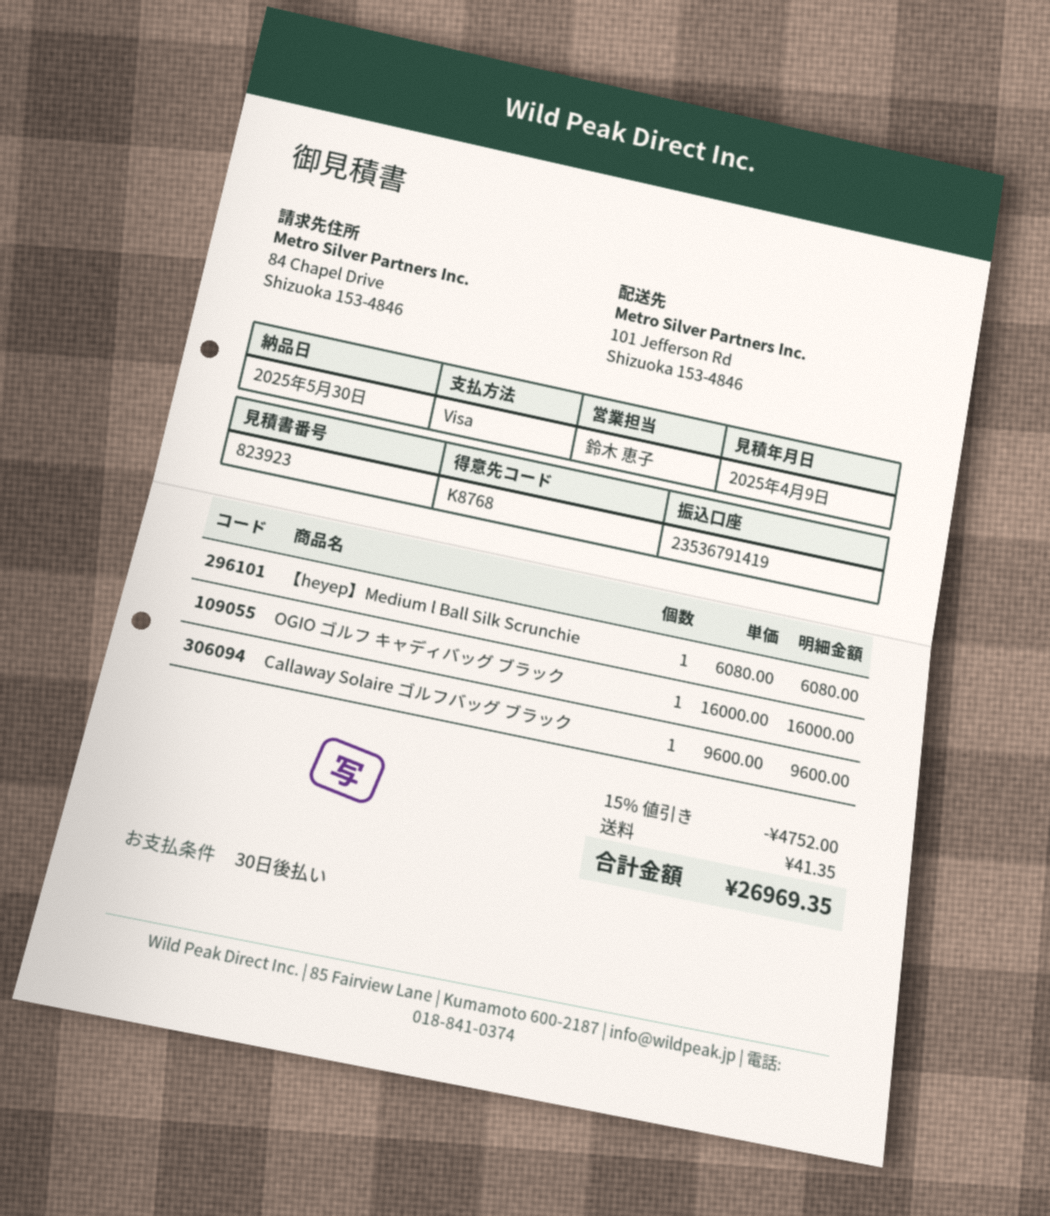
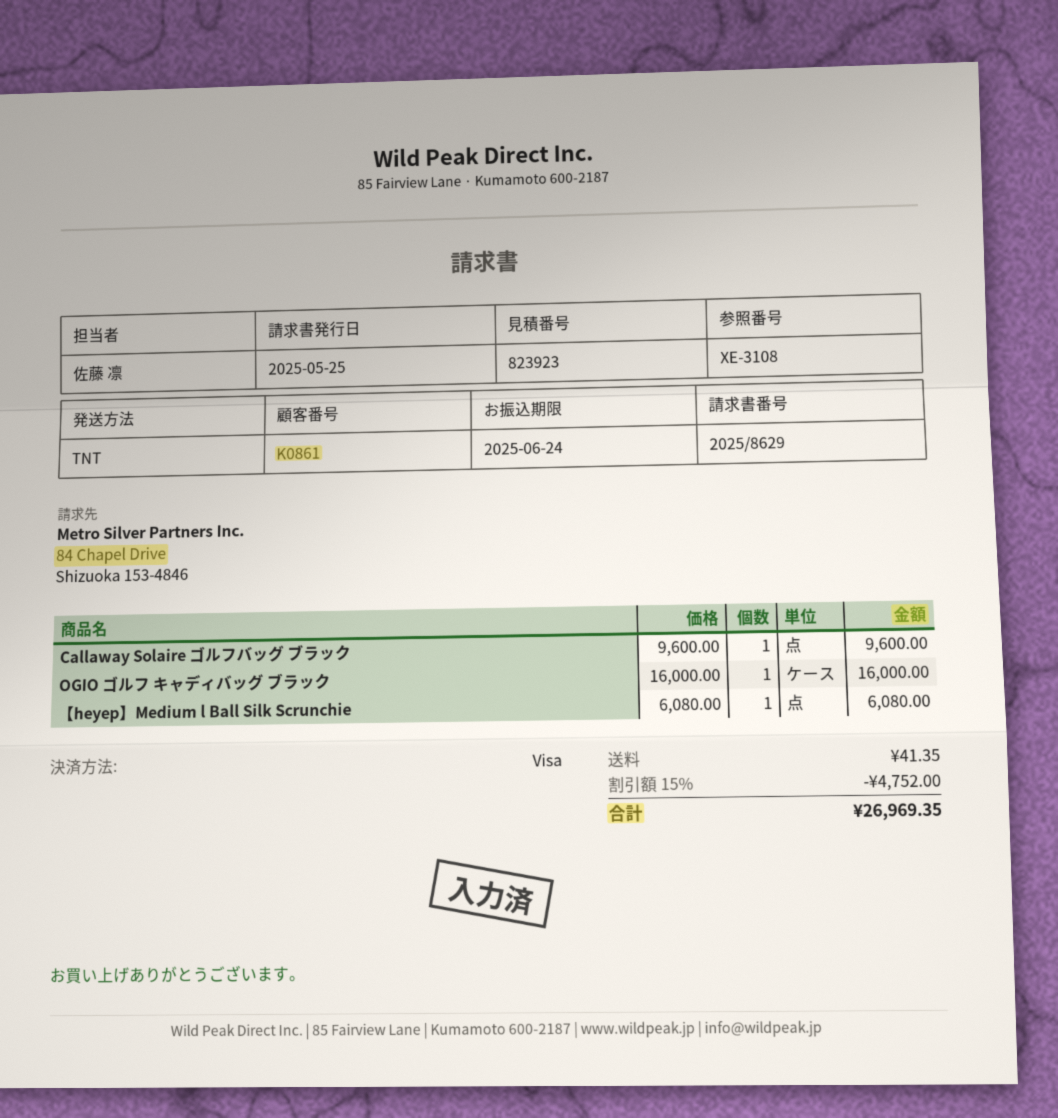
customer number: K8768 -> K0861
sales rep: 鈴木 恵子 -> 佐藤 凛

